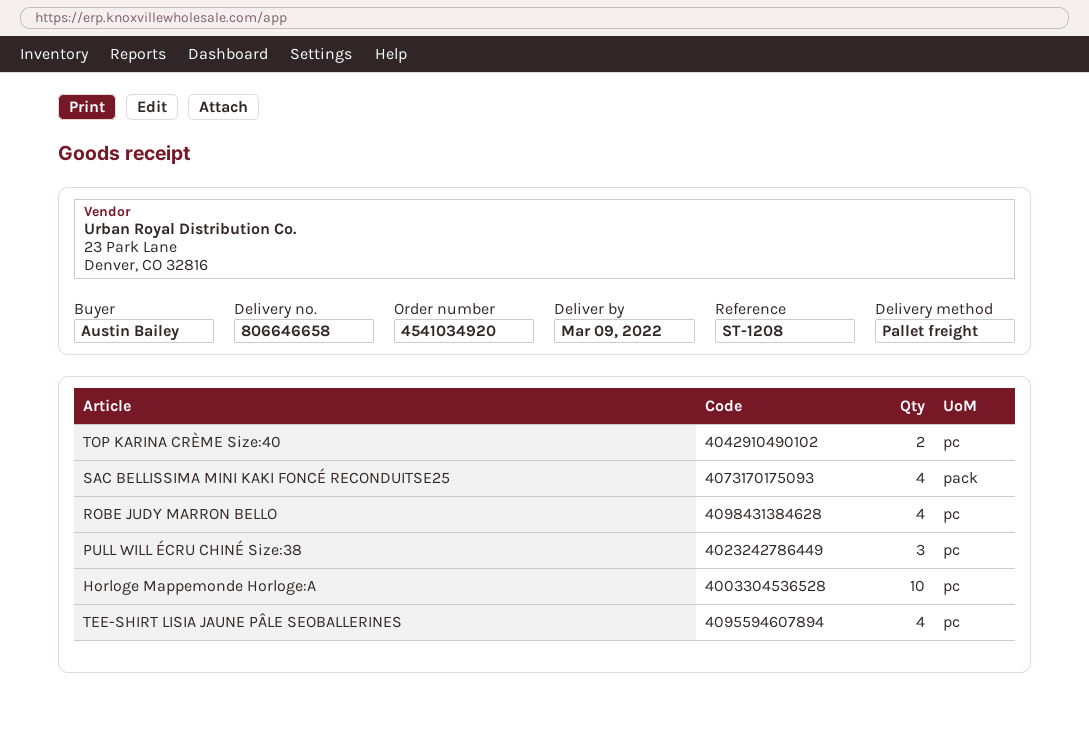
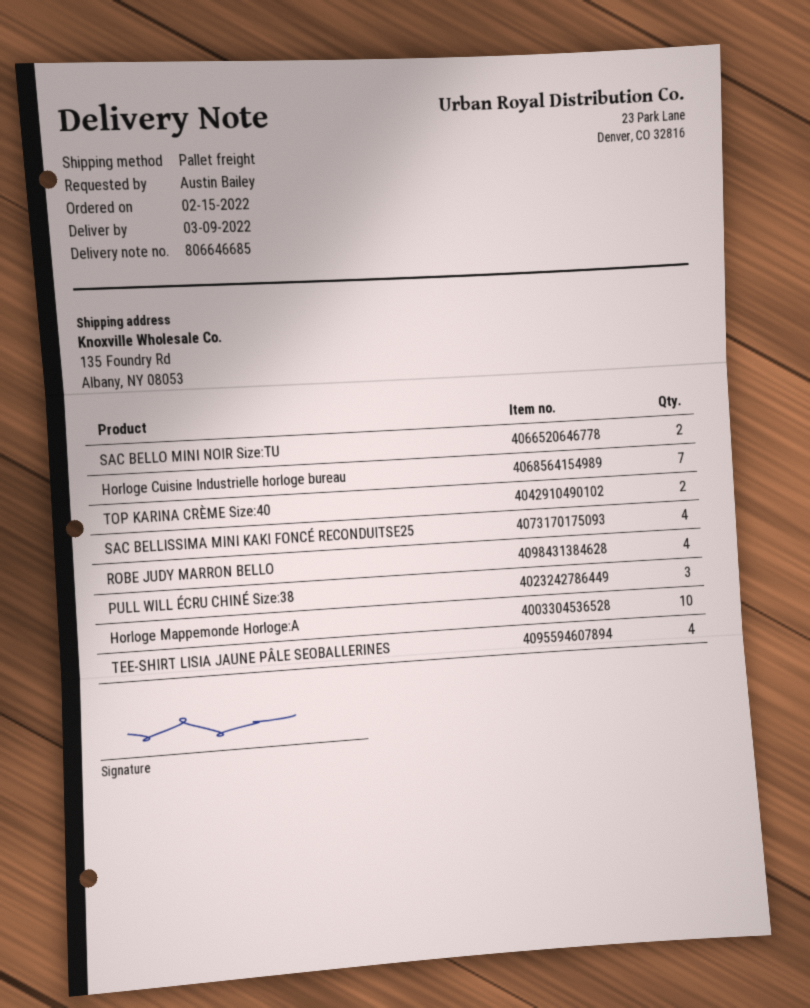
delivery note number: 806646658 -> 806646685
SAC BELLO MINI NOIR Size:TU: none -> 2
Horloge Cuisine Industrielle horloge bureau: none -> 7

